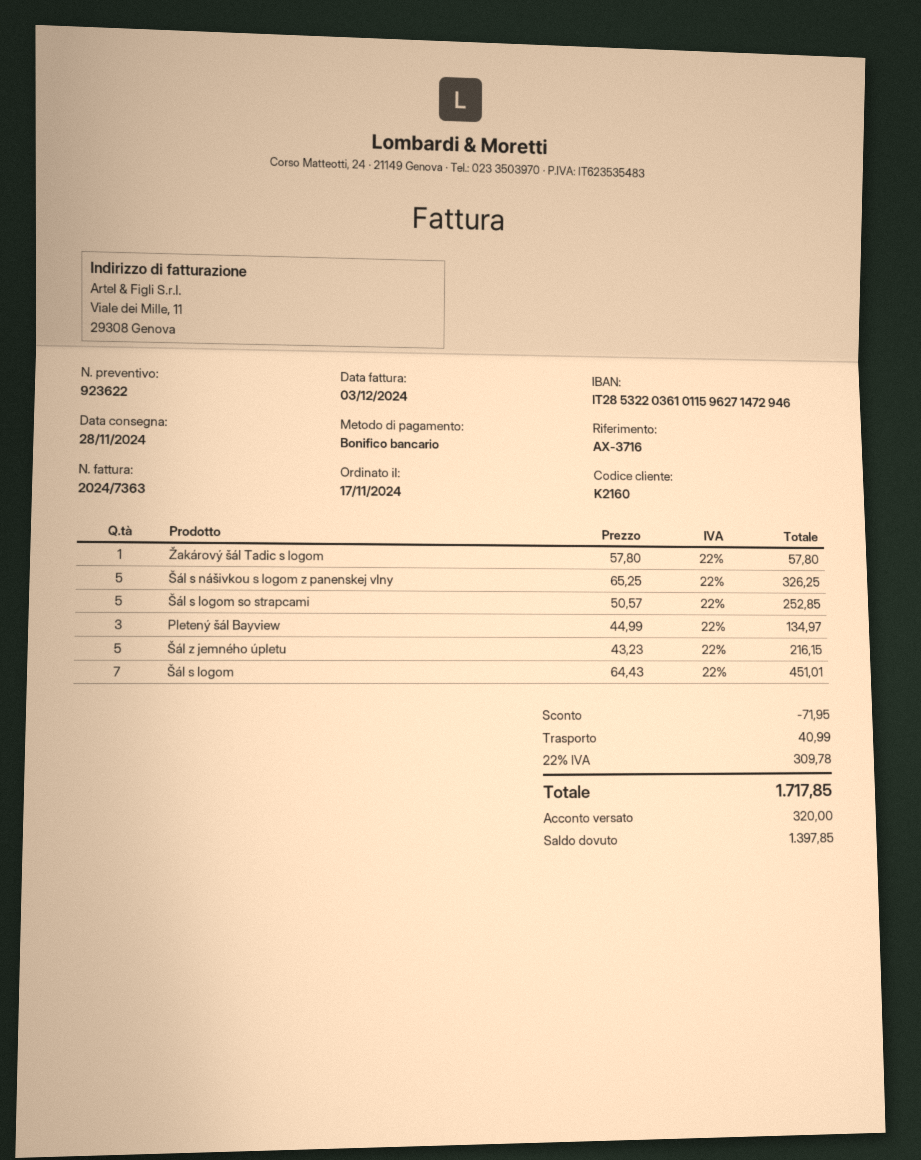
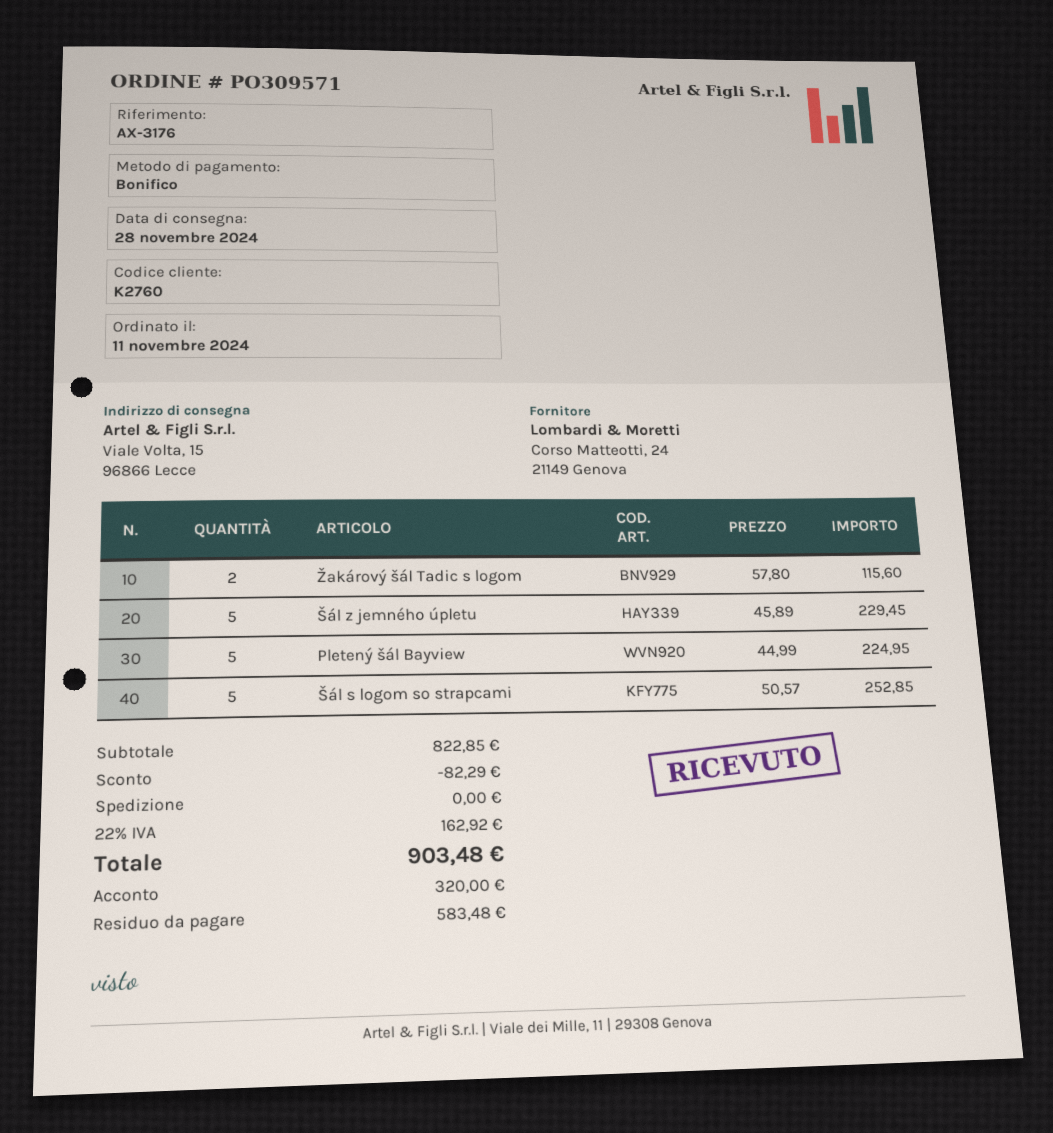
order date: 2024-11-17 -> 2024-11-11
customer number: K2160 -> K2760
reference: AX-3716 -> AX-3176
Žakárový šál Tadic s logom: 1 x 57.80 = 57.80 -> 2 x 57.80 = 115.60
Šál s nášivkou s logom z panenskej vlny: 5 x 65.25 = 326.25 -> none
Pletený šál Bayview: 3 x 44.99 = 134.97 -> 5 x 44.99 = 224.95
Šál z jemného úpletu: 5 x 43.23 = 216.15 -> 5 x 45.89 = 229.45
Šál s logom: 7 x 64.43 = 451.01 -> none
discount: 71.95 -> 82.29
shipping: 40.99 -> 0.00
tax: 22% = 309.78 -> 22% = 162.92
total: 1717.85 -> 903.48
balance: 1397.85 -> 583.48

